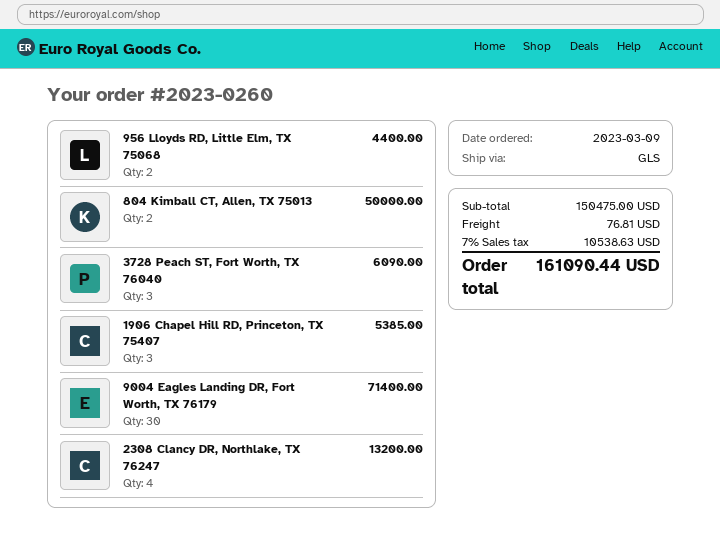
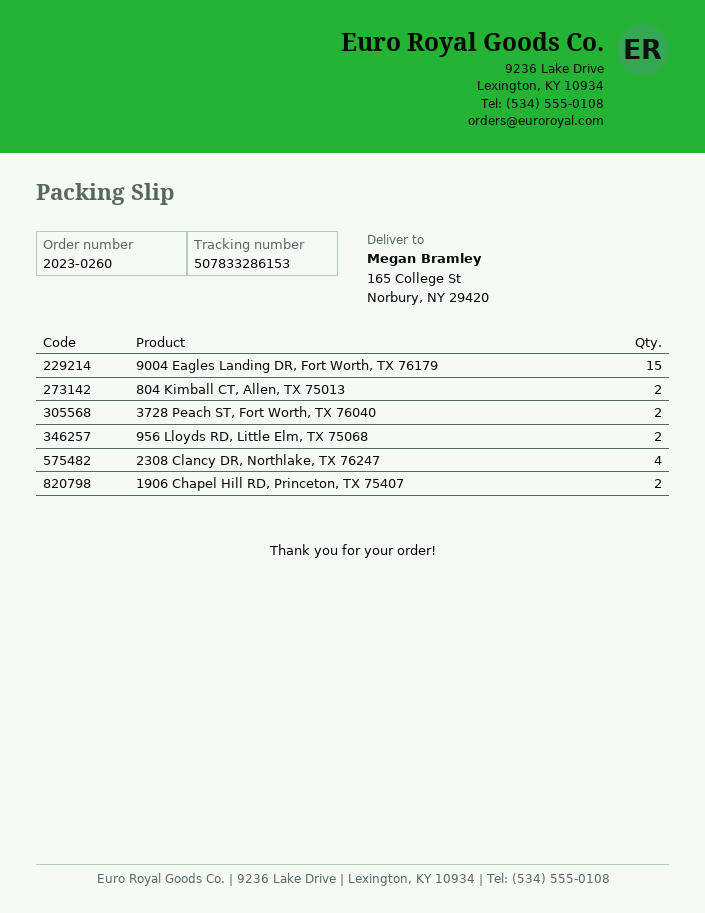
3728 Peach ST, Fort Worth, TX 76040: 3 -> 2
1906 Chapel Hill RD, Princeton, TX 75407: 3 -> 2
9004 Eagles Landing DR, Fort Worth, TX 76179: 30 -> 15

